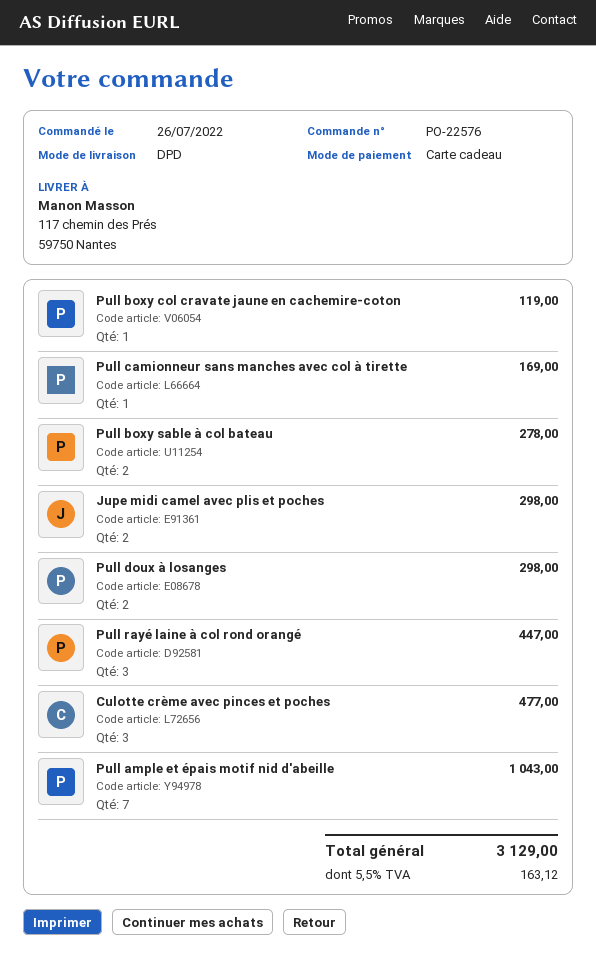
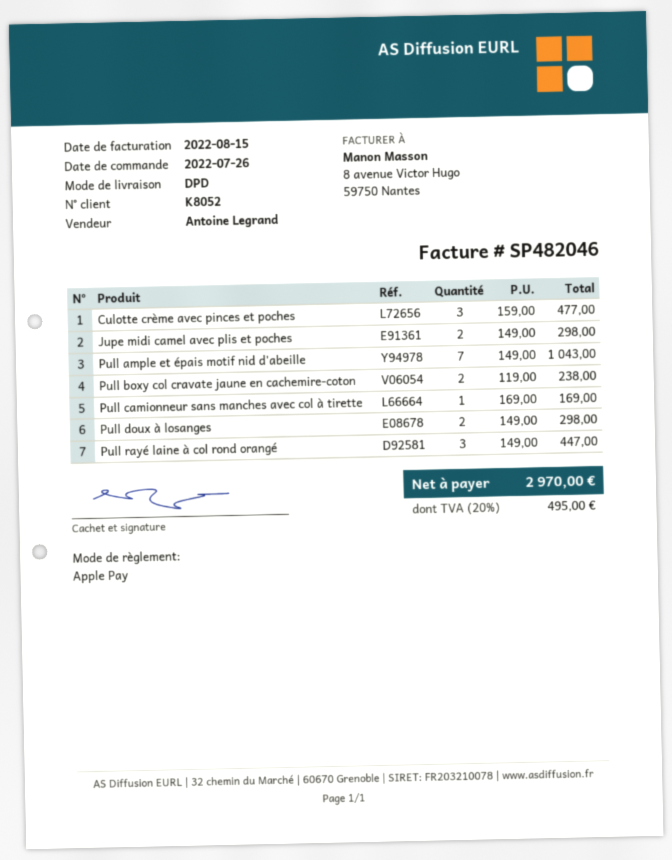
payment method: gift card -> Apple Pay
Pull boxy col cravate jaune en cachemire-coton: 1 for 119.00 -> 2 for 238.00
Pull boxy sable à col bateau: 2 for 278.00 -> none
tax: 5.5% = 163.12 -> 20% = 495.00
total: 3129.00 -> 2970.00

